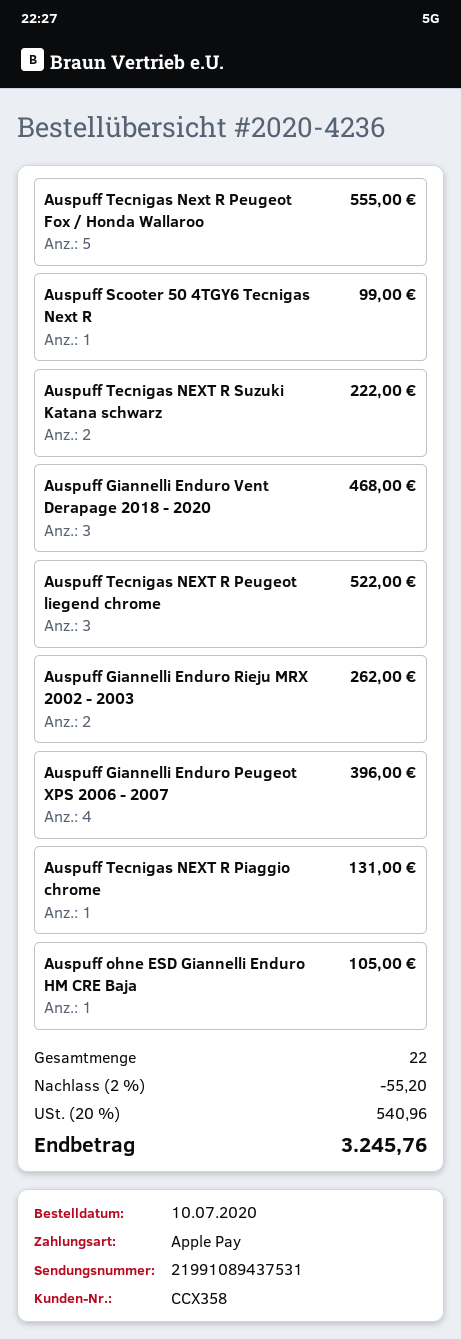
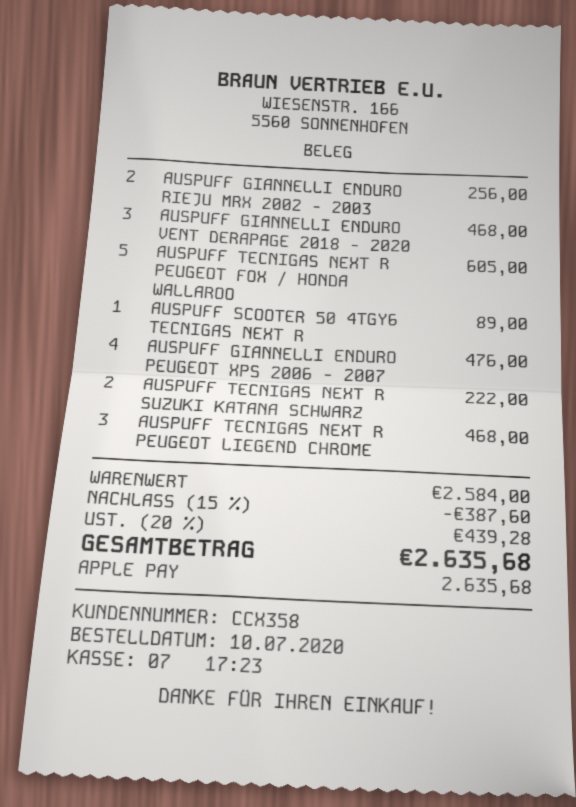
Auspuff Tecnigas Next R Peugeot Fox / Honda Wallaroo: 5 for 555.00 -> 5 for 605.00
Auspuff Scooter 50 4TGY6 Tecnigas Next R: 1 for 99.00 -> 1 for 89.00
Auspuff Tecnigas NEXT R Peugeot liegend chrome: 3 for 522.00 -> 3 for 468.00
Auspuff Giannelli Enduro Rieju MRX 2002 - 2003: 2 for 262.00 -> 2 for 256.00
Auspuff Giannelli Enduro Peugeot XPS 2006 - 2007: 4 for 396.00 -> 4 for 476.00
Auspuff Tecnigas NEXT R Piaggio chrome: 1 for 131.00 -> none
Auspuff ohne ESD Giannelli Enduro HM CRE Baja: 1 for 105.00 -> none
discount: 2% = 55.20 -> 15% = 387.60
tax: 20% = 540.96 -> 20% = 439.28
total: 3245.76 -> 2635.68

